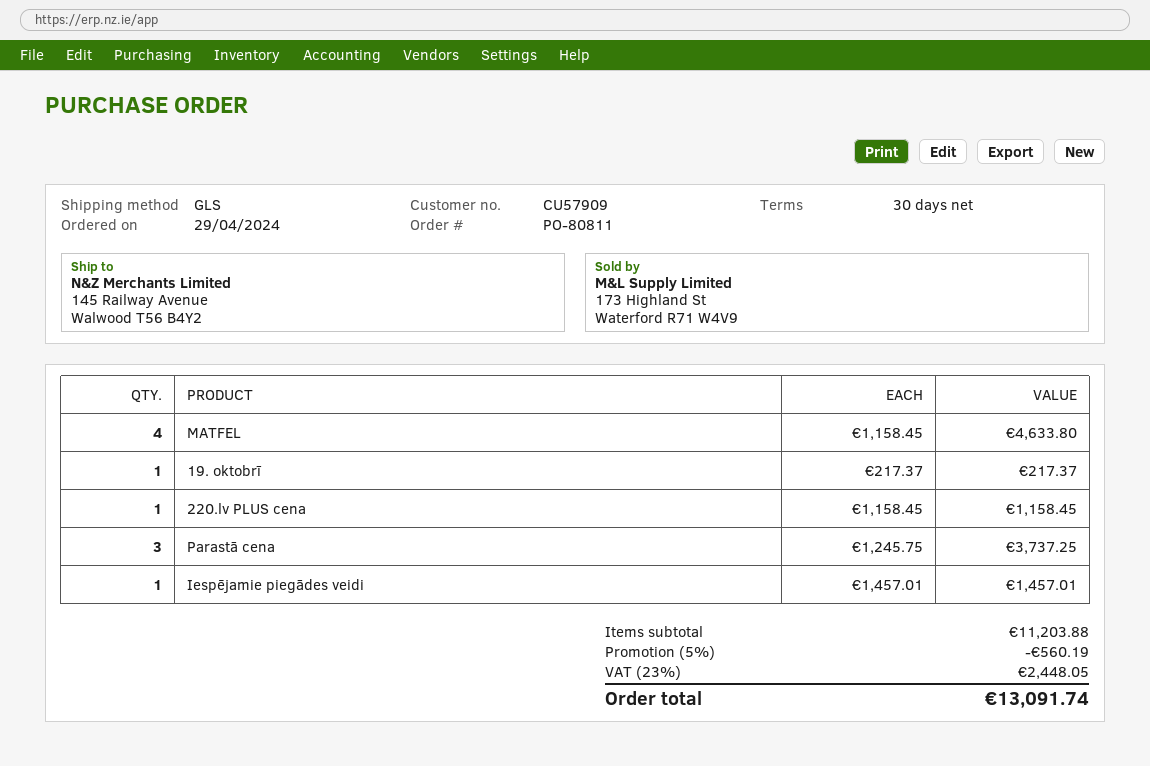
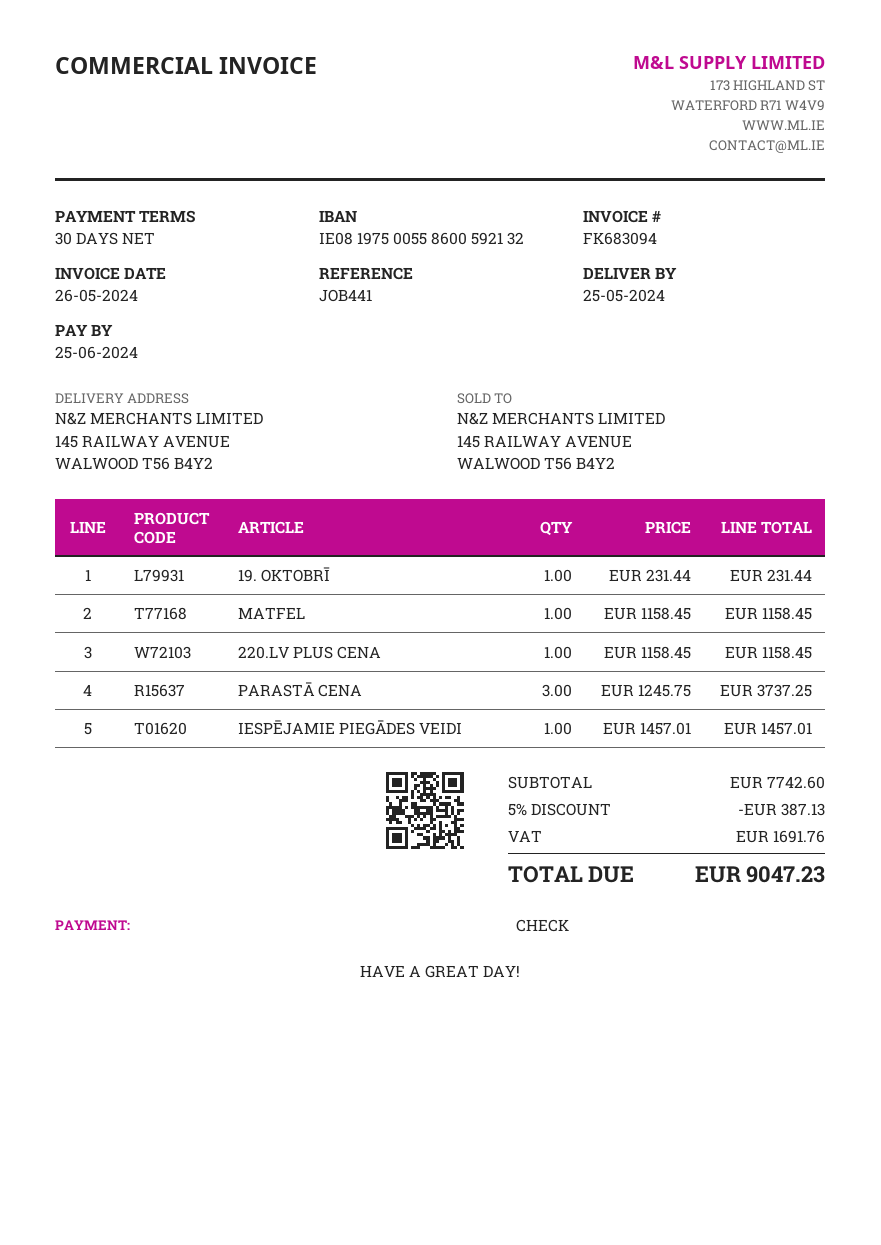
MATFEL: 4 x 1158.45 = 4633.80 -> 1 x 1158.45 = 1158.45
19. oktobrī: 1 x 217.37 = 217.37 -> 1 x 231.44 = 231.44
subtotal: 11203.88 -> 7742.60
discount: 5% = 560.19 -> 5% = 387.13
tax: 2448.05 -> 1691.76
total: 13091.74 -> 9047.23

